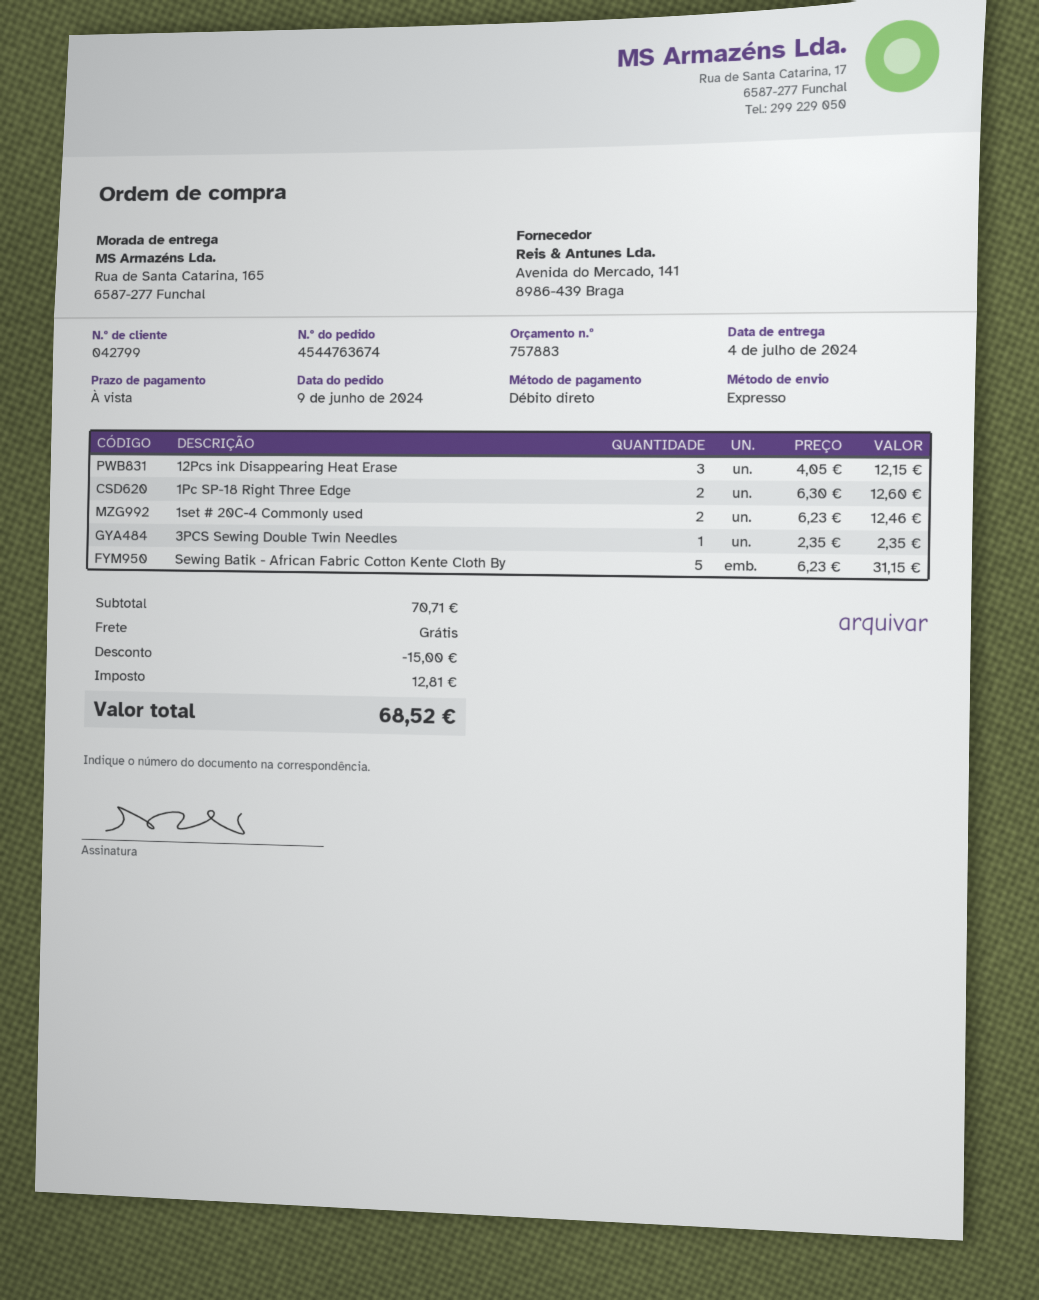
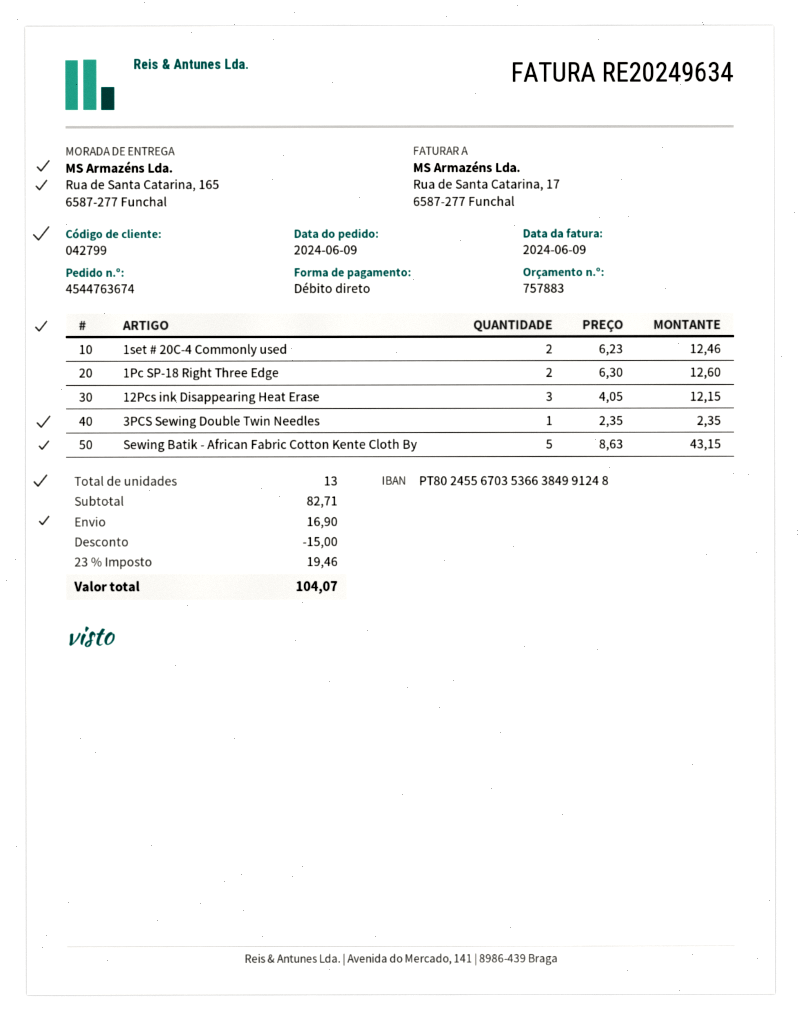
Sewing Batik - African Fabric Cotton Kente Cloth By: 5 x 6.23 = 31.15 -> 5 x 8.63 = 43.15
subtotal: 70.71 -> 82.71
shipping: 0.00 -> 16.90
tax: 12.81 -> 19.46
total: 68.52 -> 104.07

